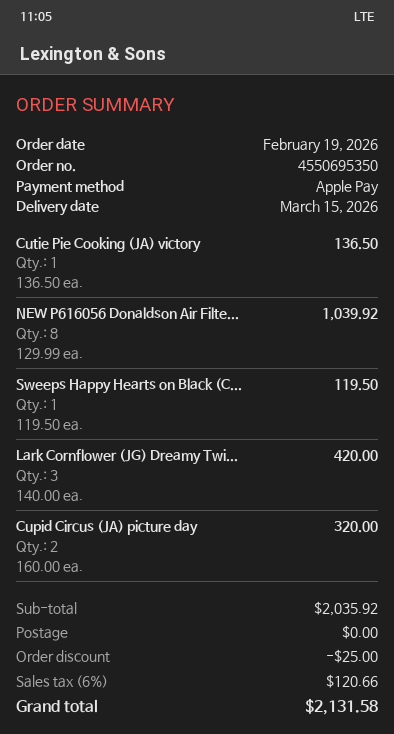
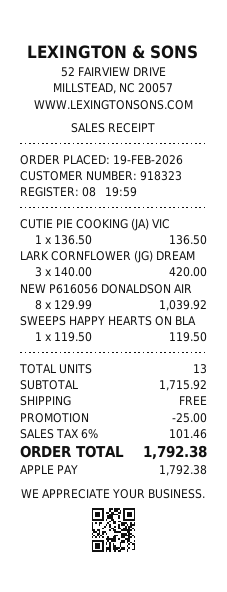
Cupid Circus (JA) picture day: 2 x 160.00 = 320.00 -> none
subtotal: 2035.92 -> 1715.92
tax: 6% = 120.66 -> 6% = 101.46
total: 2131.58 -> 1792.38

